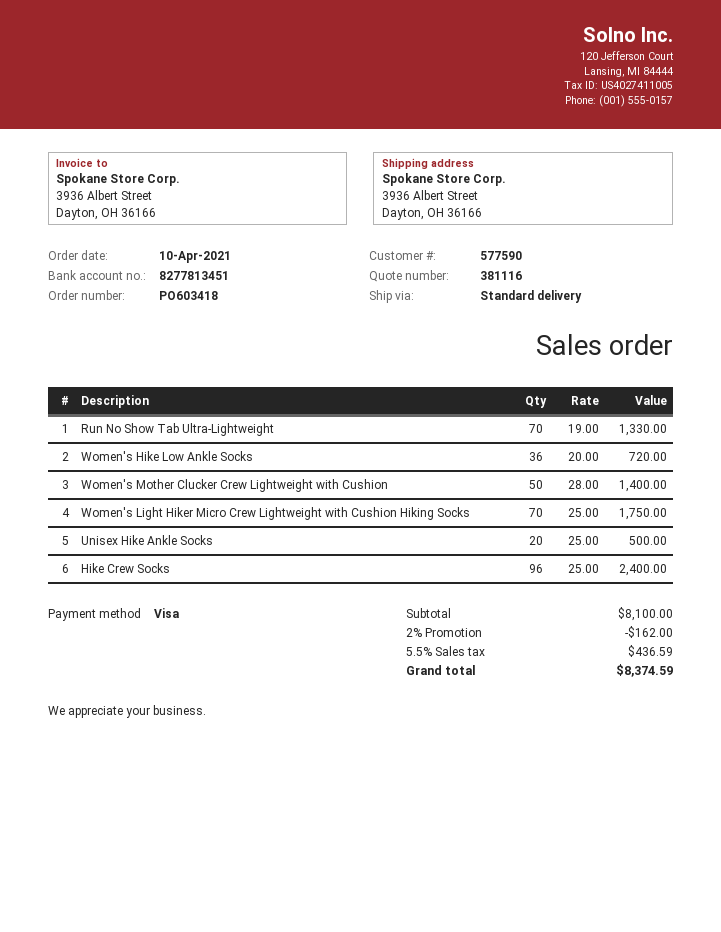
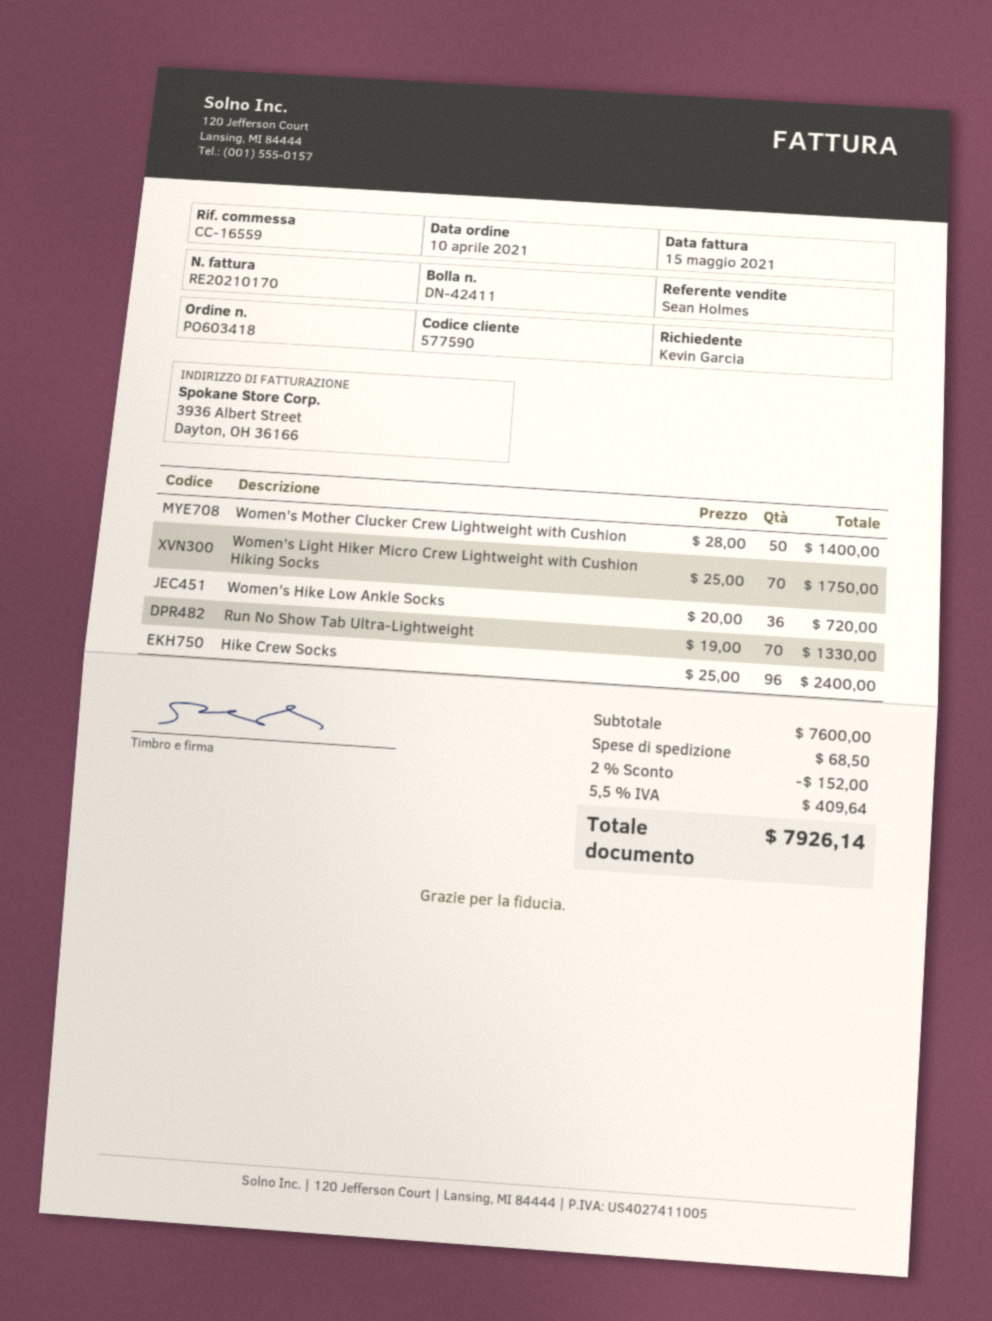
Unisex Hike Ankle Socks: 20 x 25.00 = 500.00 -> none
subtotal: 8100.00 -> 7600.00
discount: 2% = 162.00 -> 2% = 152.00
shipping: none -> 68.50
tax: 5.5% = 436.59 -> 5.5% = 409.64
total: 8374.59 -> 7926.14

